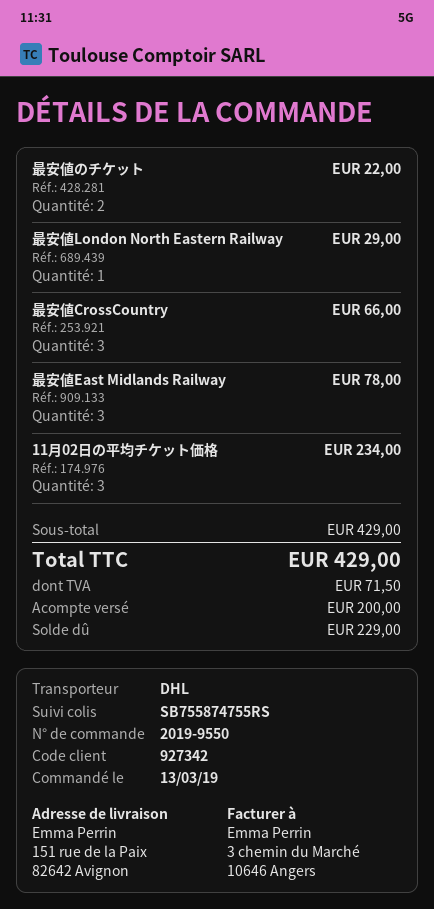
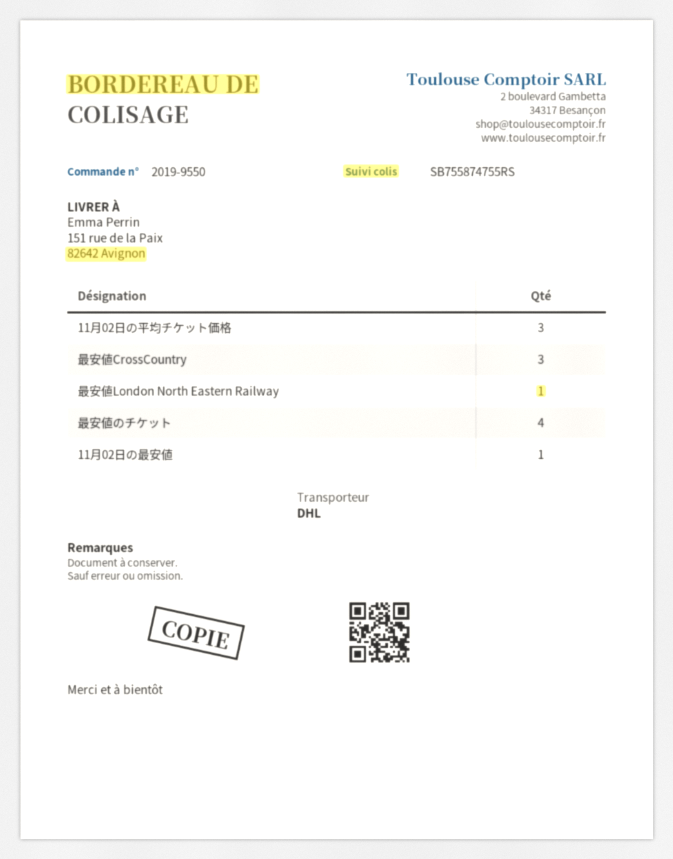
最安値のチケット: 2 -> 4
最安値East Midlands Railway: 3 -> none
11月02日の最安値: none -> 1

